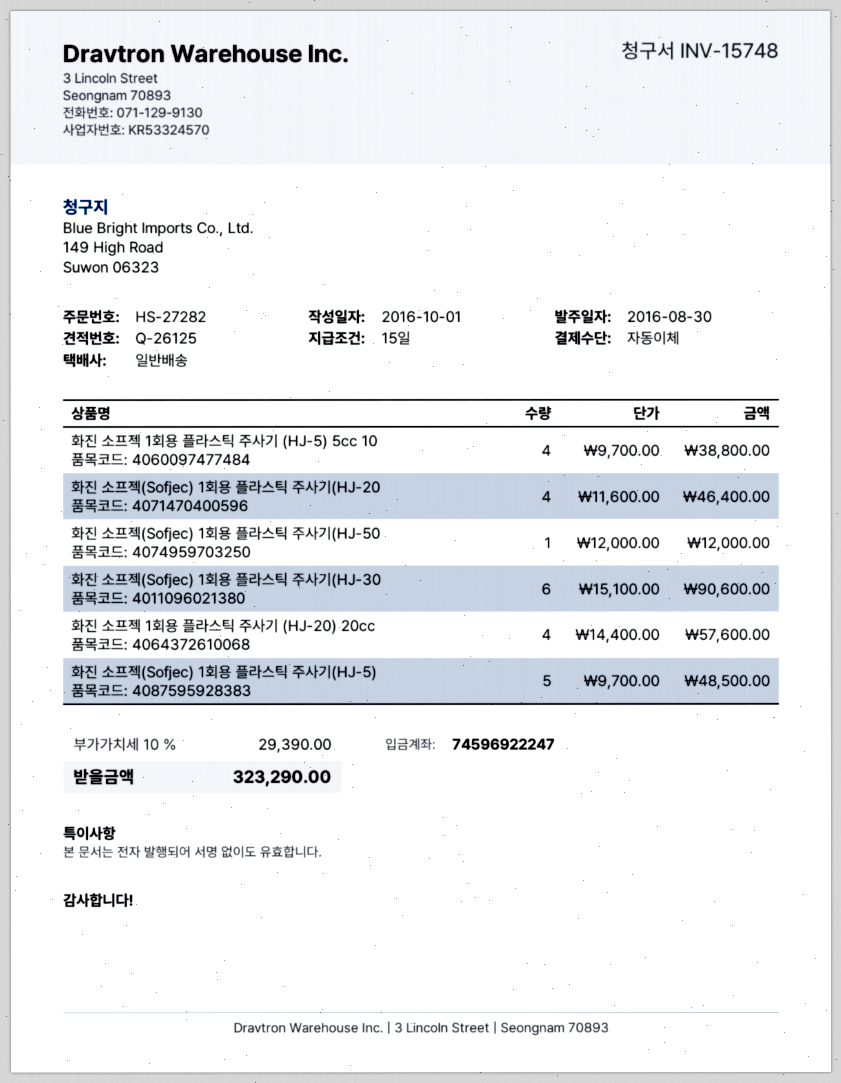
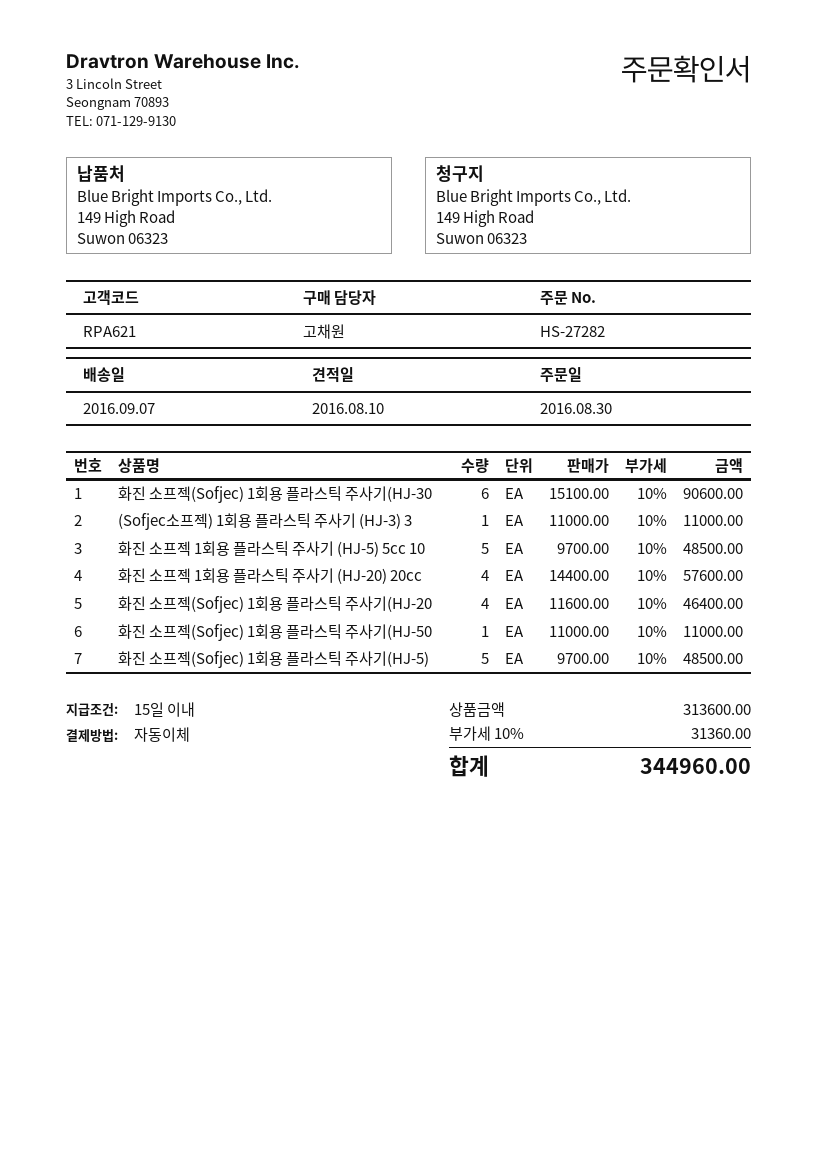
화진 소프젝 1회용 플라스틱 주사기 (HJ-5) 5cc 10: 4 x 9700.00 = 38800.00 -> 5 x 9700.00 = 48500.00
화진 소프젝(Sofjec) 1회용 플라스틱 주사기(HJ-50: 1 x 12000.00 = 12000.00 -> 1 x 11000.00 = 11000.00
(Sofjec소프젝) 1회용 플라스틱 주사기 (HJ-3) 3: none -> 1 x 11000.00 = 11000.00
tax: 10% = 29390.00 -> 10% = 31360.00
total: 323290.00 -> 344960.00

